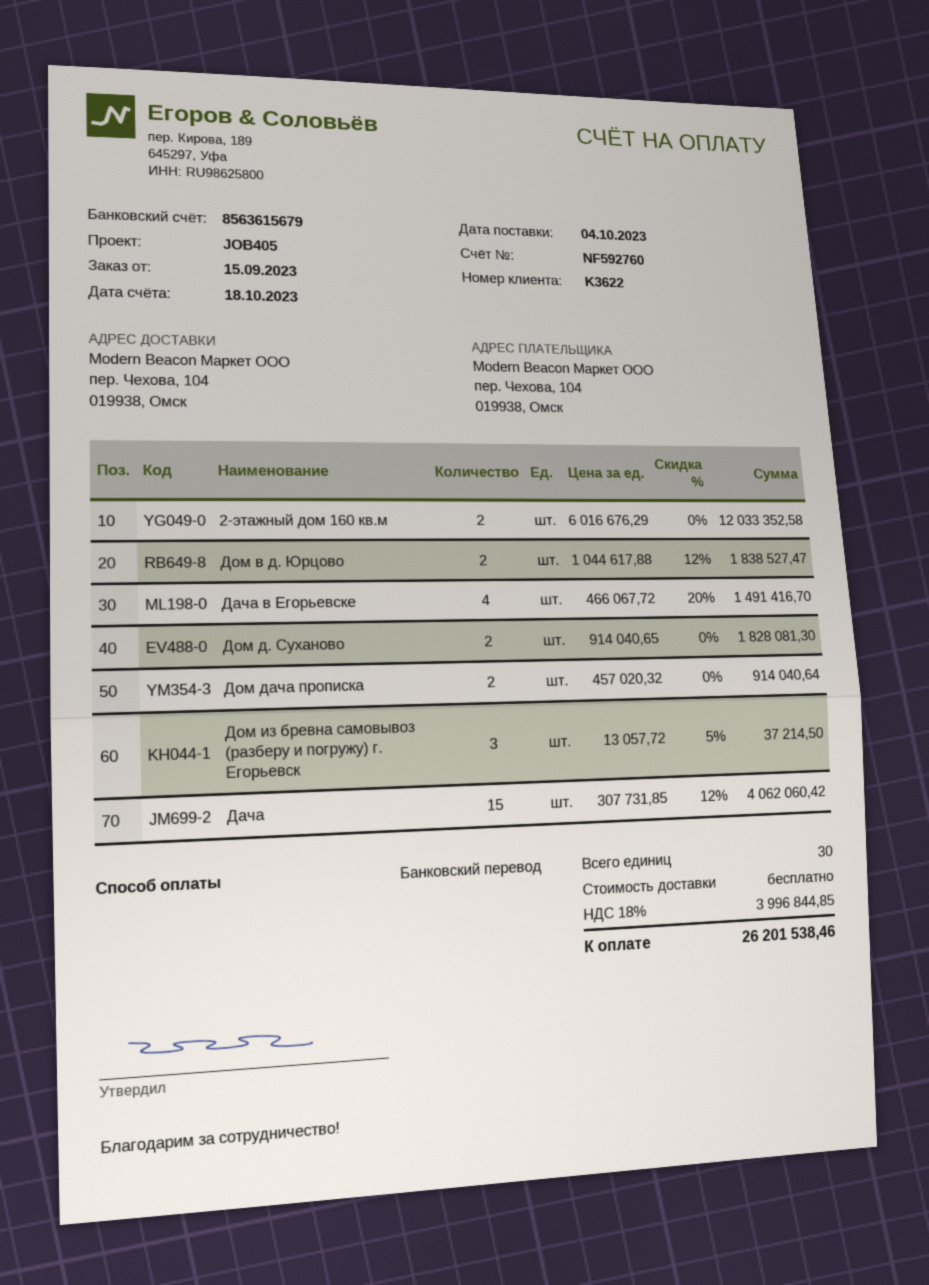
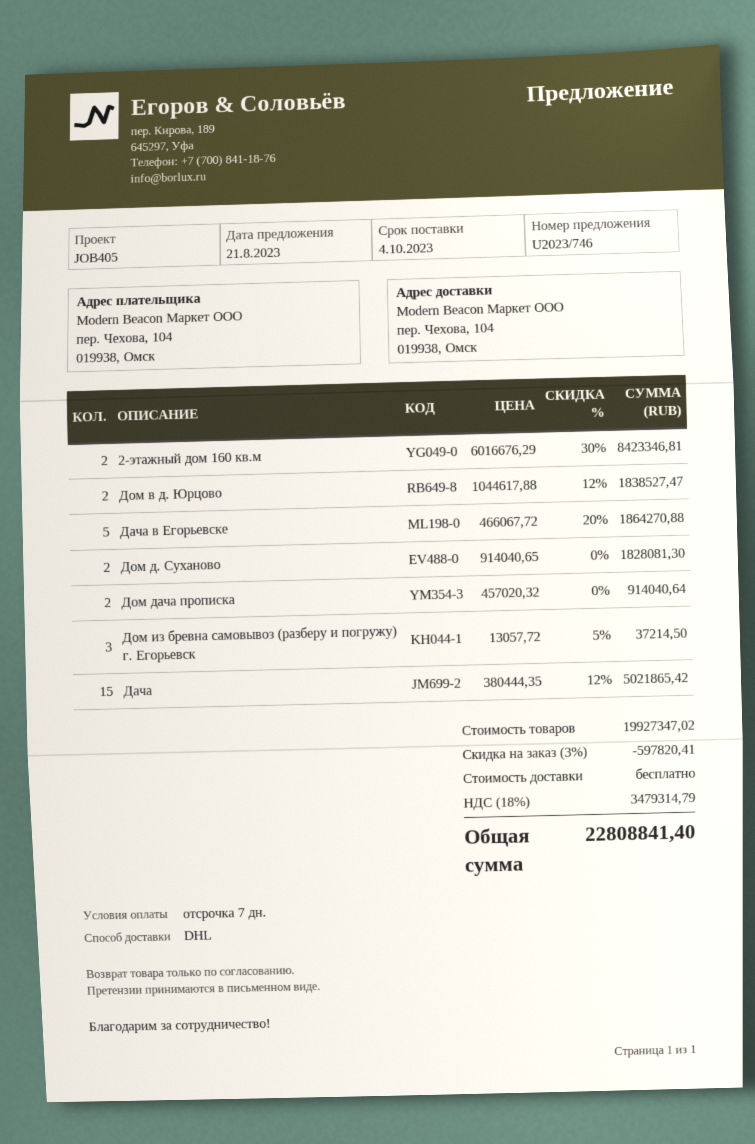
2-этажный дом 160 кв.м: 2 x 6016676.29 = 12033352.58 -> 2 x 6016676.29 - 30% = 8423346.81
Дача в Егорьевске: 4 x 466067.72 - 20% = 1491416.70 -> 5 x 466067.72 - 20% = 1864270.88
Дача: 15 x 307731.85 - 12% = 4062060.42 -> 15 x 380444.35 - 12% = 5021865.42
discount: none -> 3% = 597820.41
tax: 18% = 3996844.85 -> 18% = 3479314.79
total: 26201538.46 -> 22808841.40

